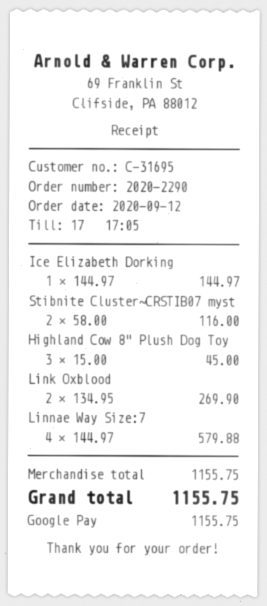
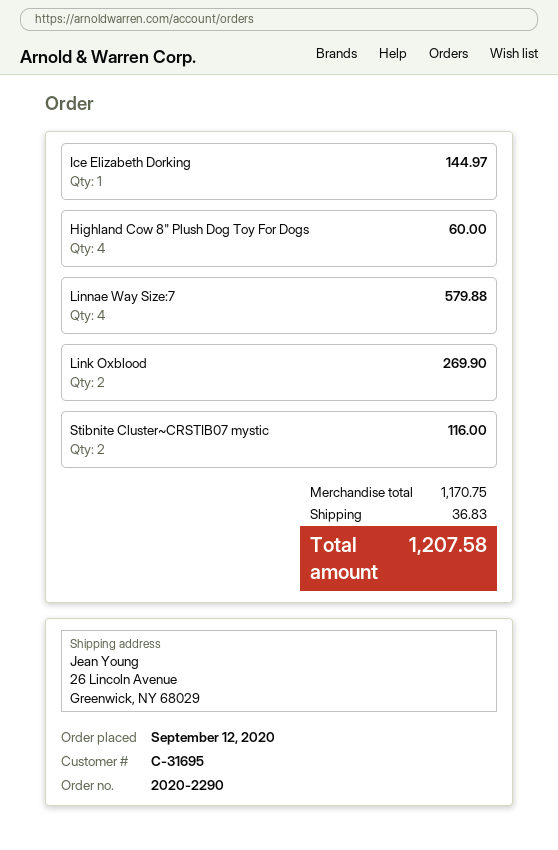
Highland Cow 8" Plush Dog Toy: 3 for 45.00 -> 4 for 60.00
subtotal: 1155.75 -> 1170.75
shipping: none -> 36.83
total: 1155.75 -> 1207.58

